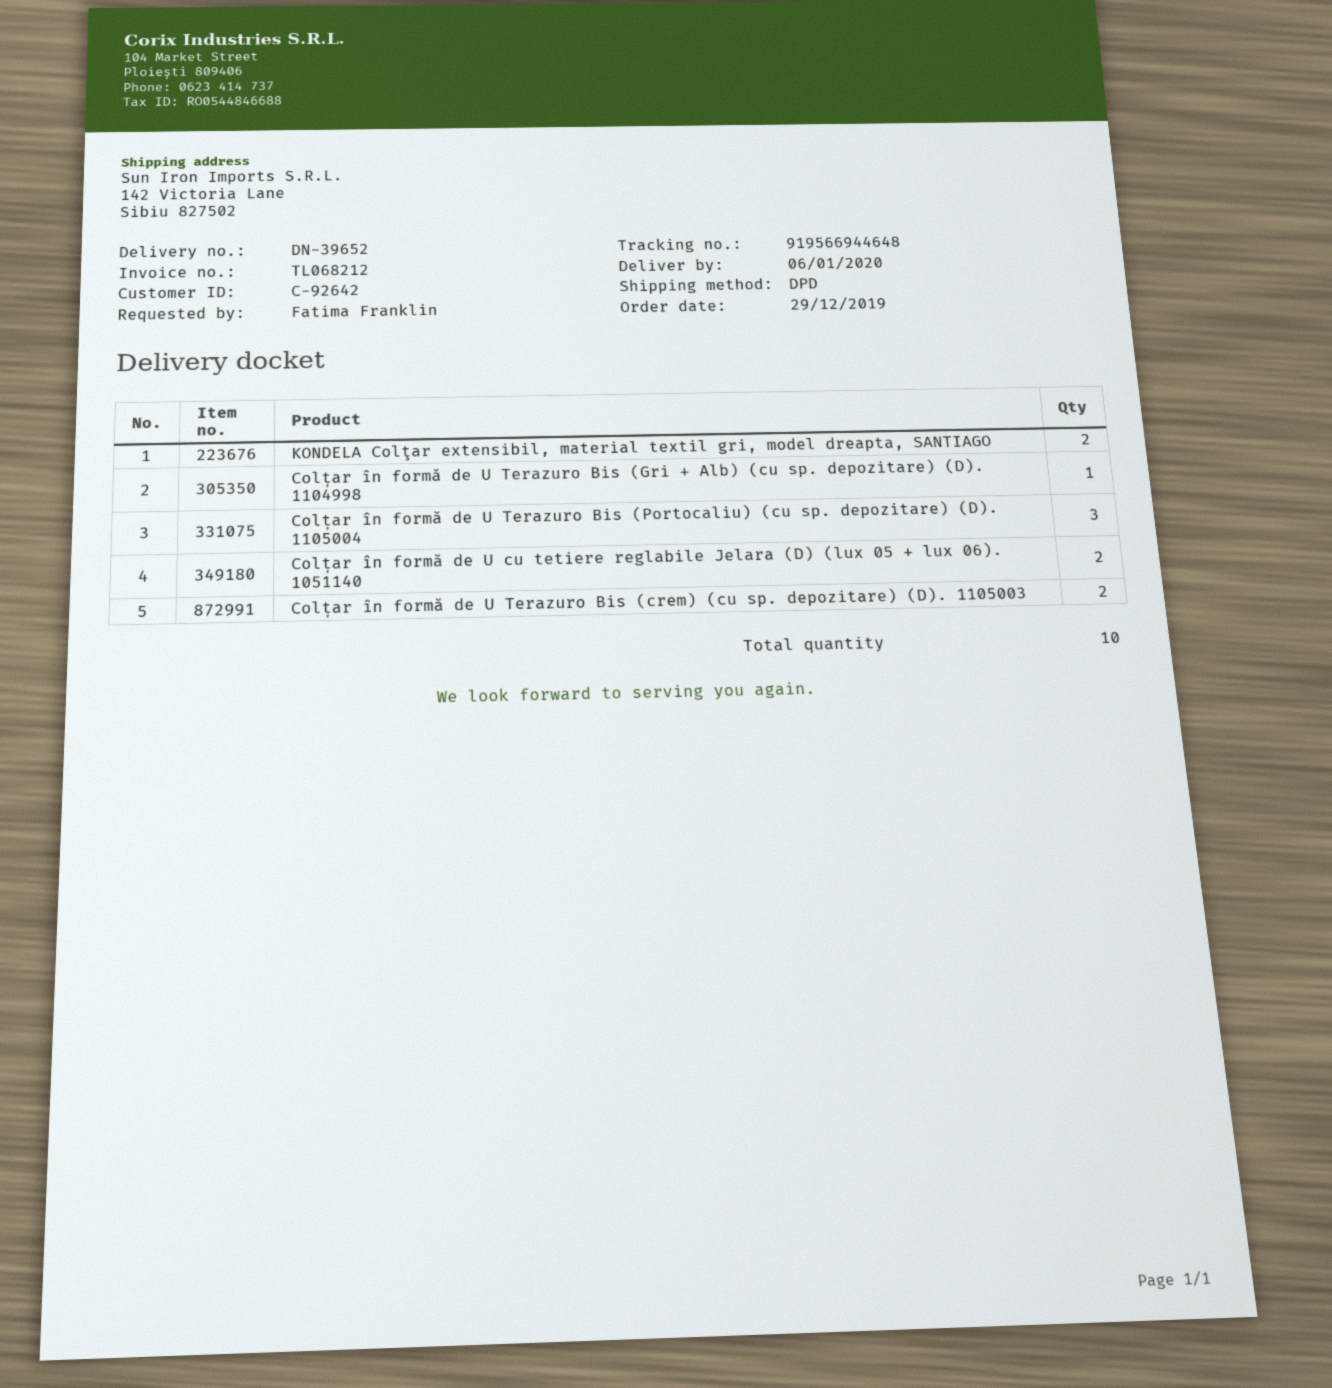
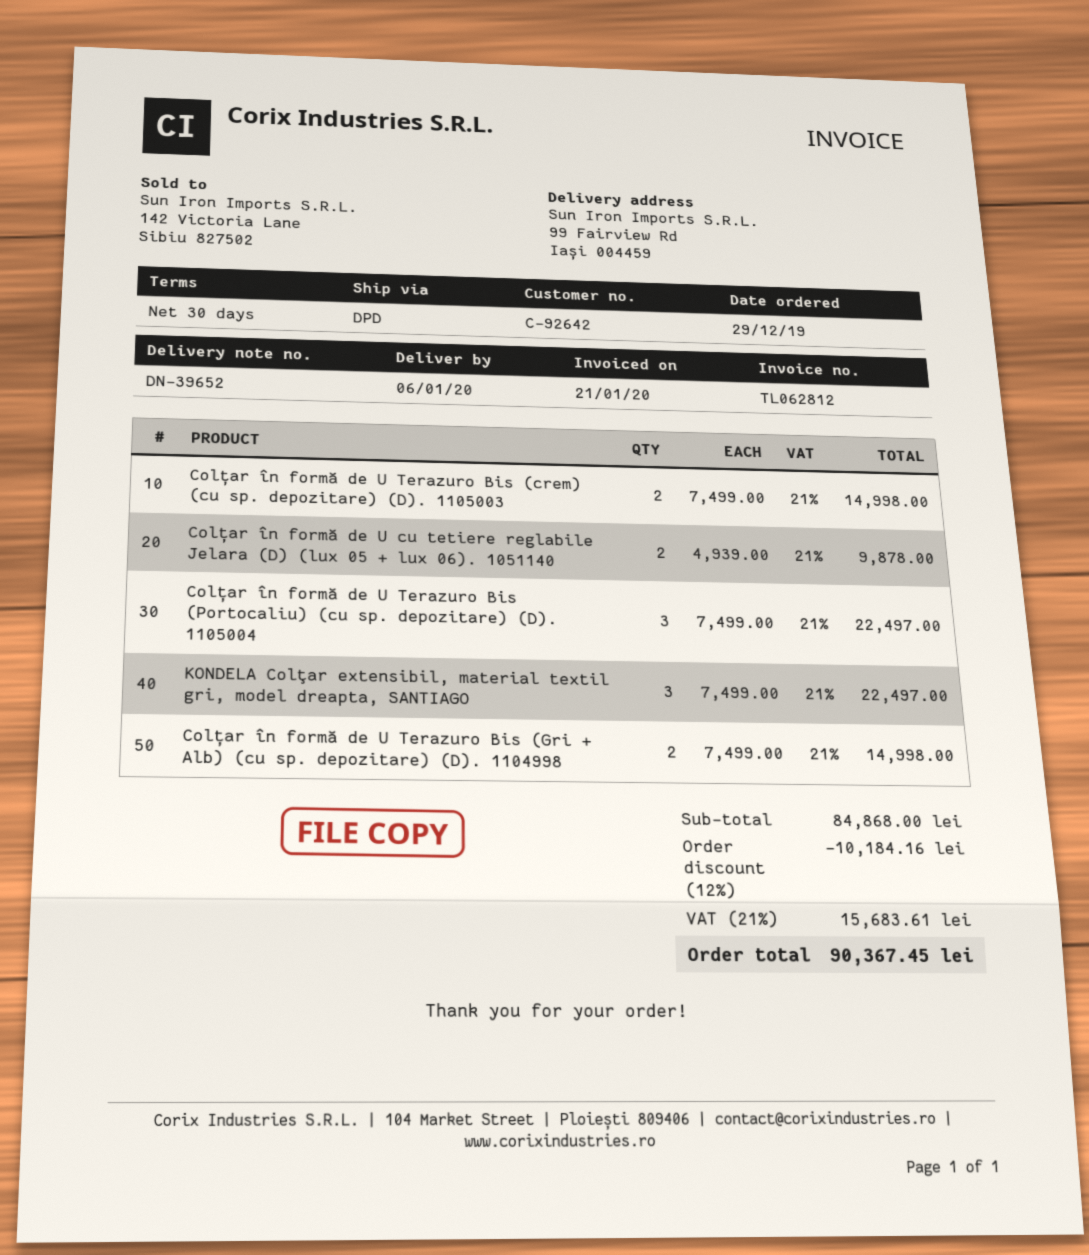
invoice number: TL068212 -> TL062812
ship to: 142 Victoria Lane, Sibiu 827502 -> 99 Fairview Rd, Iași 004459
KONDELA Colţar extensibil, material textil gri, model dreapta, SANTIAGO: 2 -> 3
Colțar în formă de U Terazuro Bis (Gri + Alb) (cu sp. depozitare) (D). 1104998: 1 -> 2

